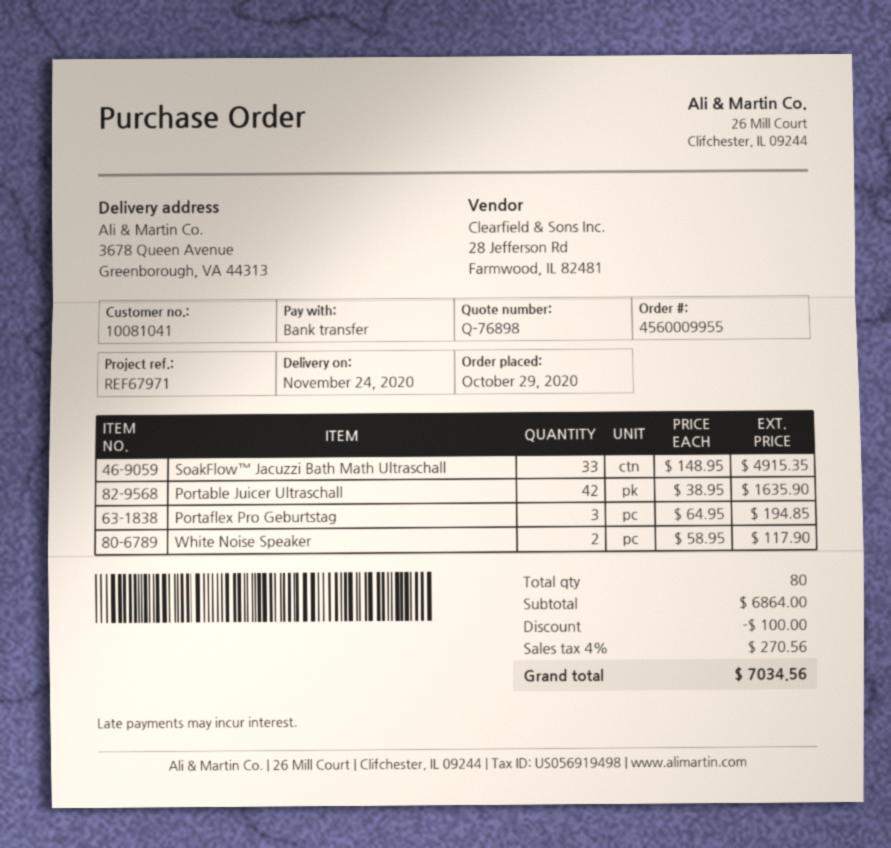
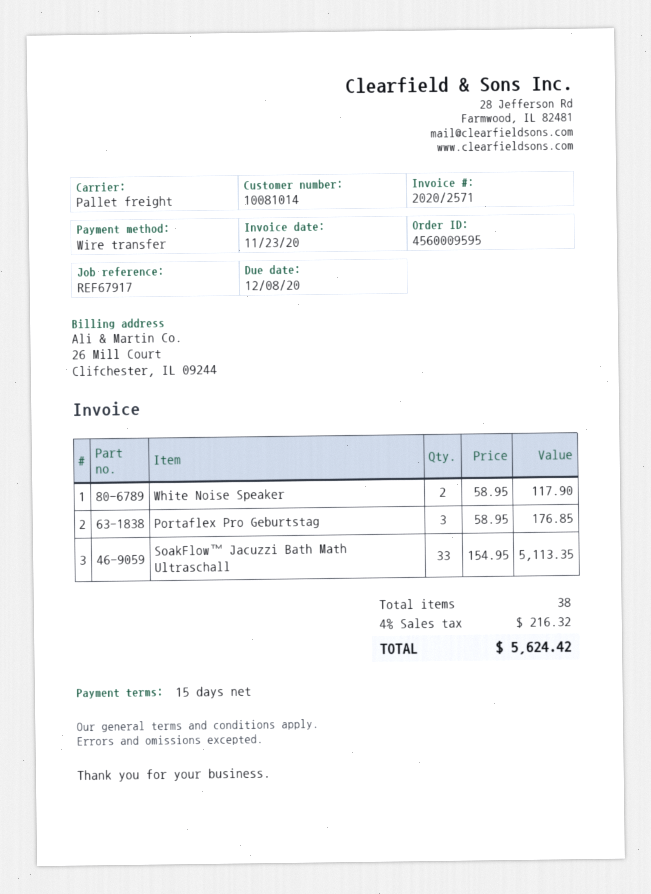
order number: 4560009955 -> 4560009595
customer number: 10081041 -> 10081014
reference: REF67971 -> REF67917
SoakFlow™ Jacuzzi Bath Math Ultraschall: 33 x 148.95 = 4915.35 -> 33 x 154.95 = 5113.35
Portable Juicer Ultraschall: 42 x 38.95 = 1635.90 -> none
Portaflex Pro Geburtstag: 3 x 64.95 = 194.85 -> 3 x 58.95 = 176.85
total quantity: 80 -> 38
discount: 100.00 -> none
tax: 4% = 270.56 -> 4% = 216.32
total: 7034.56 -> 5624.42

